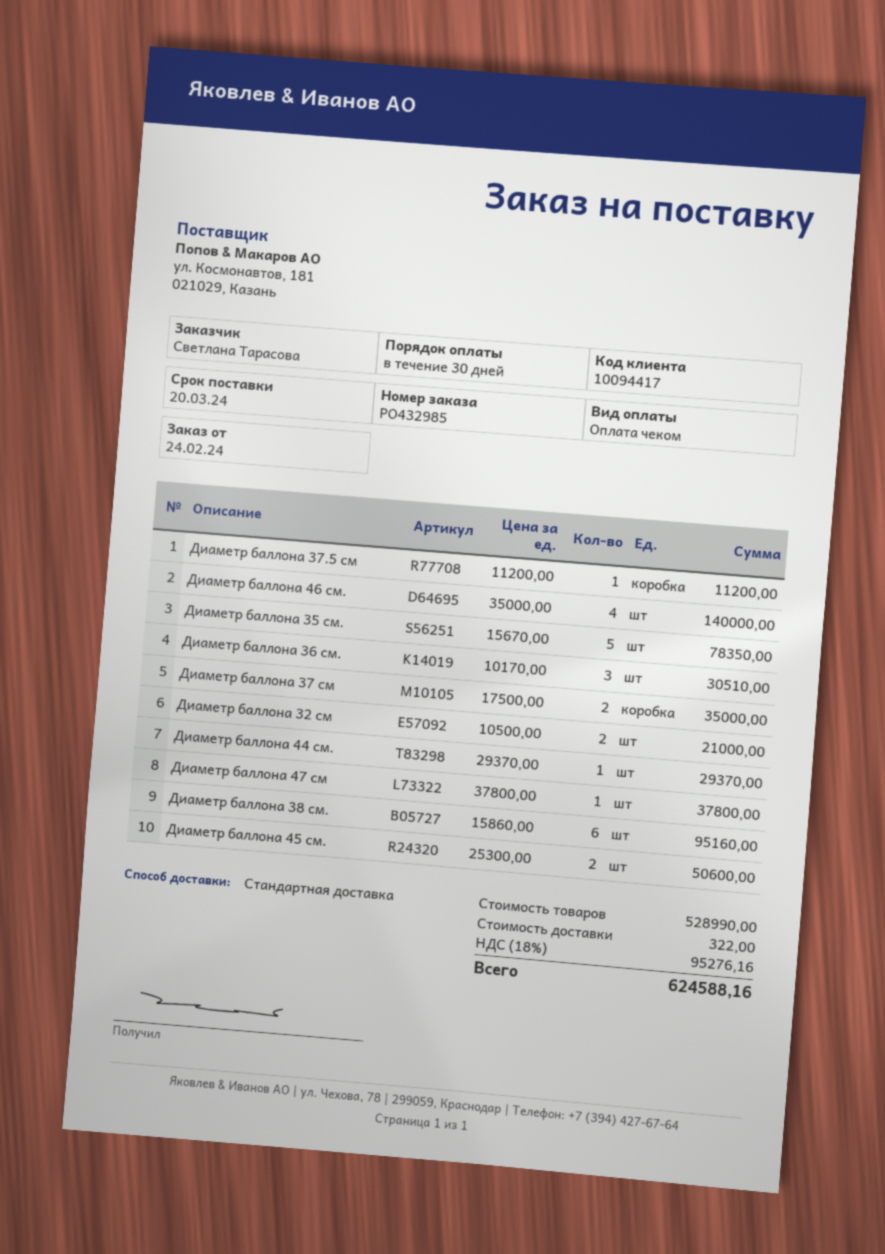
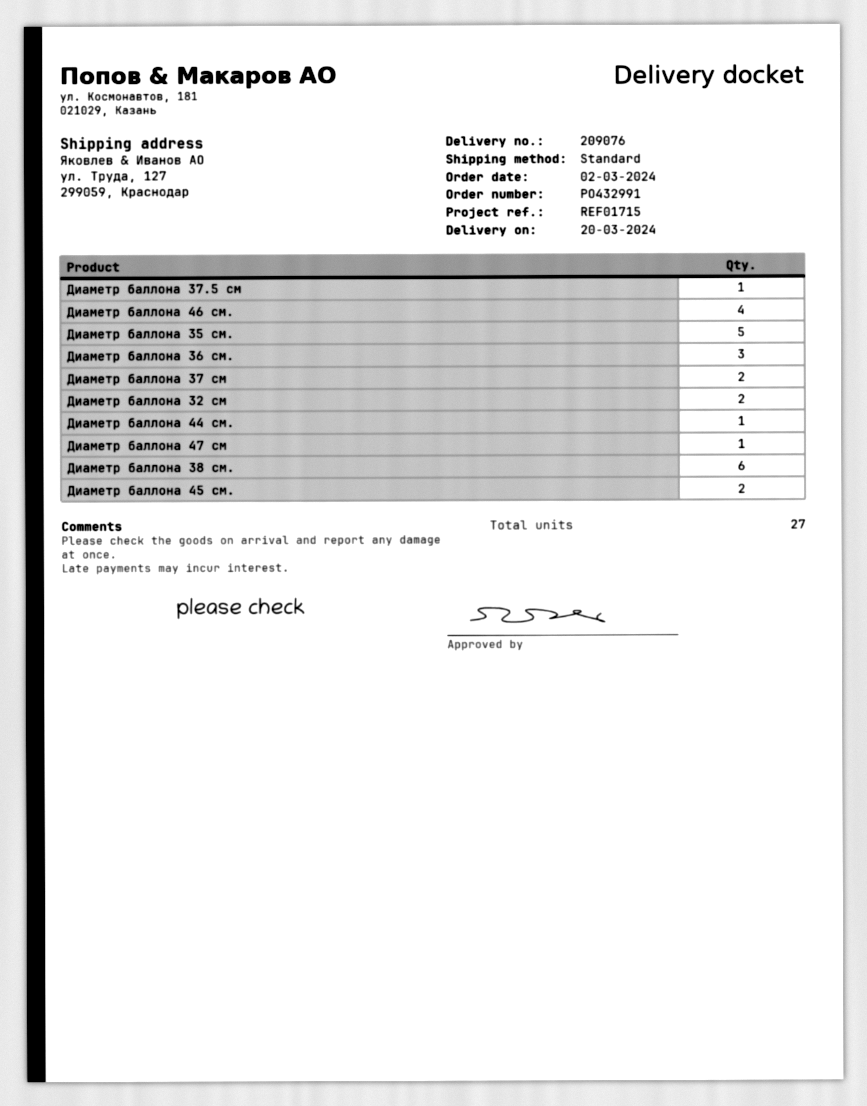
order number: PO432985 -> PO432991
order date: 2024-02-24 -> 2024-03-02

